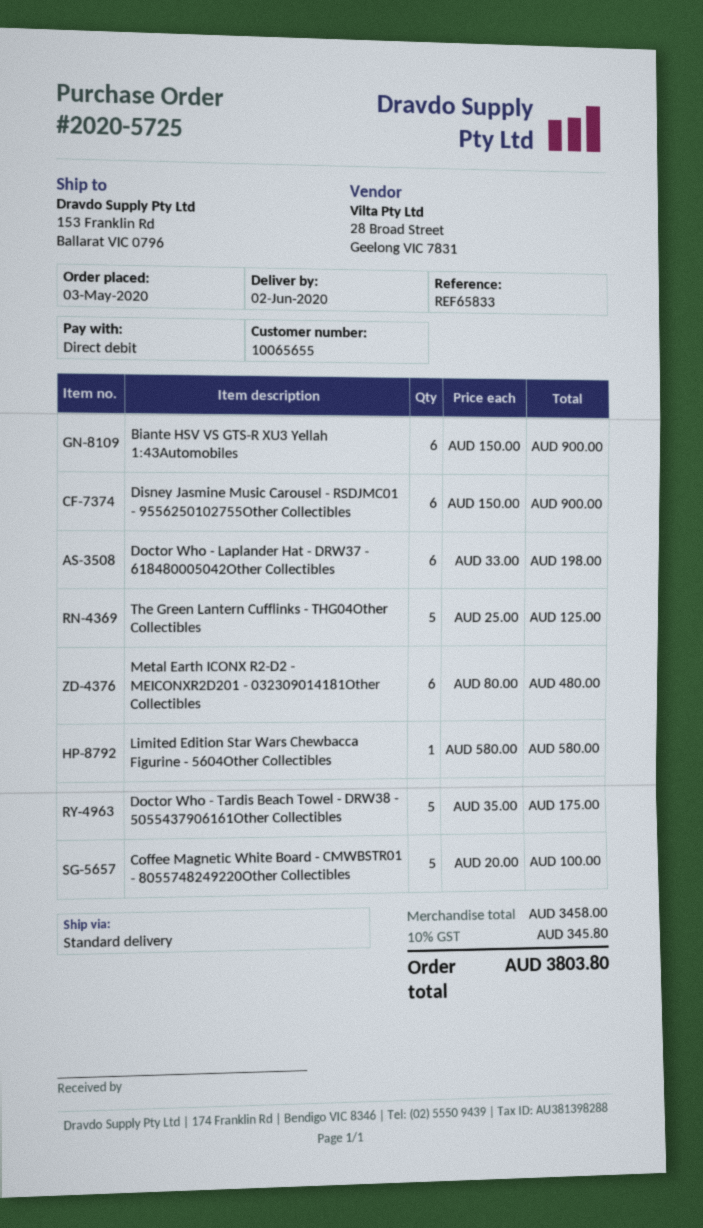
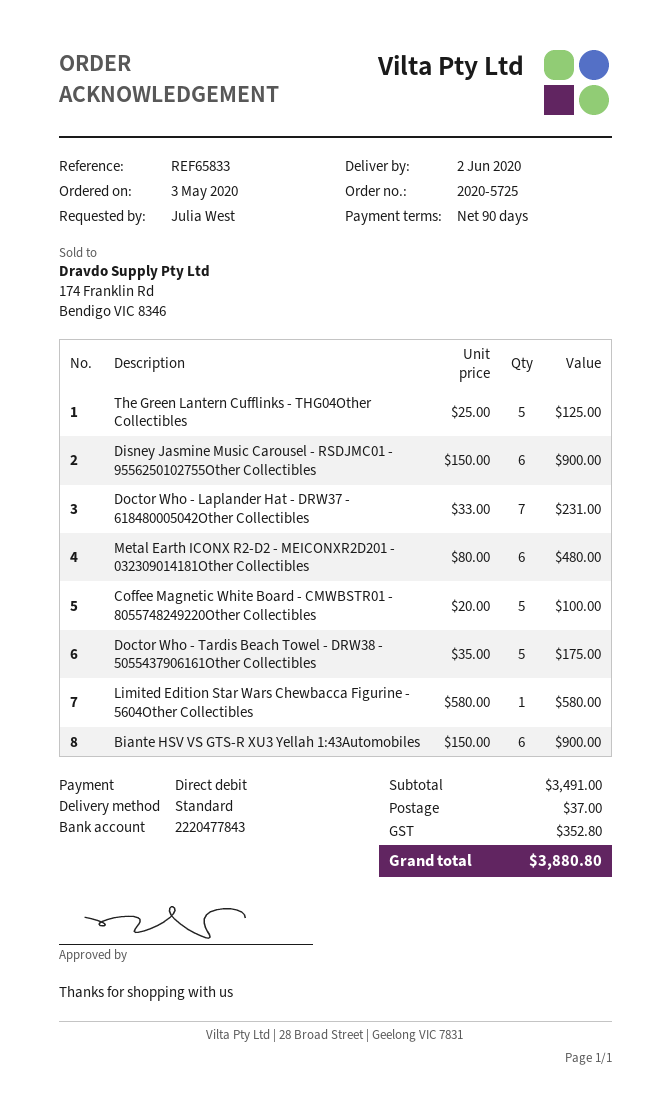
Doctor Who - Laplander Hat - DRW37 - 618480005042Other Collectibles: 6 x 33.00 = 198.00 -> 7 x 33.00 = 231.00
subtotal: 3458.00 -> 3491.00
shipping: none -> 37.00
tax: 345.80 -> 352.80
total: 3803.80 -> 3880.80

